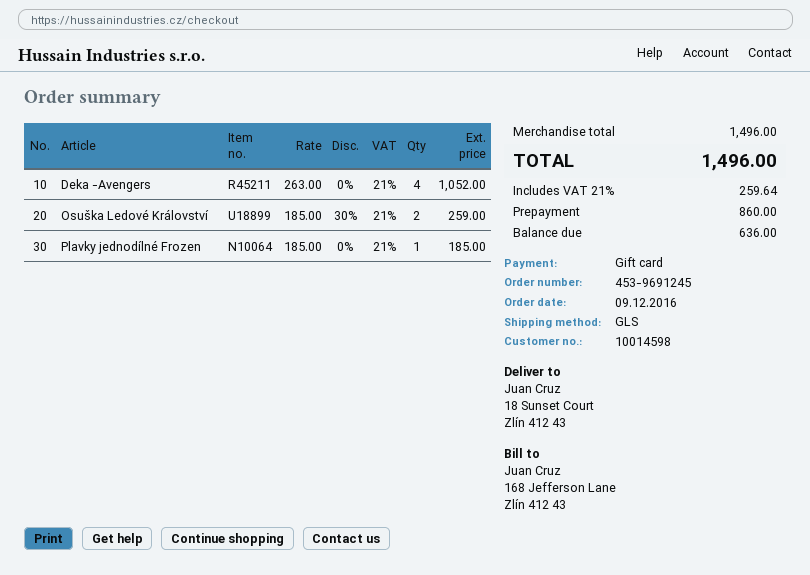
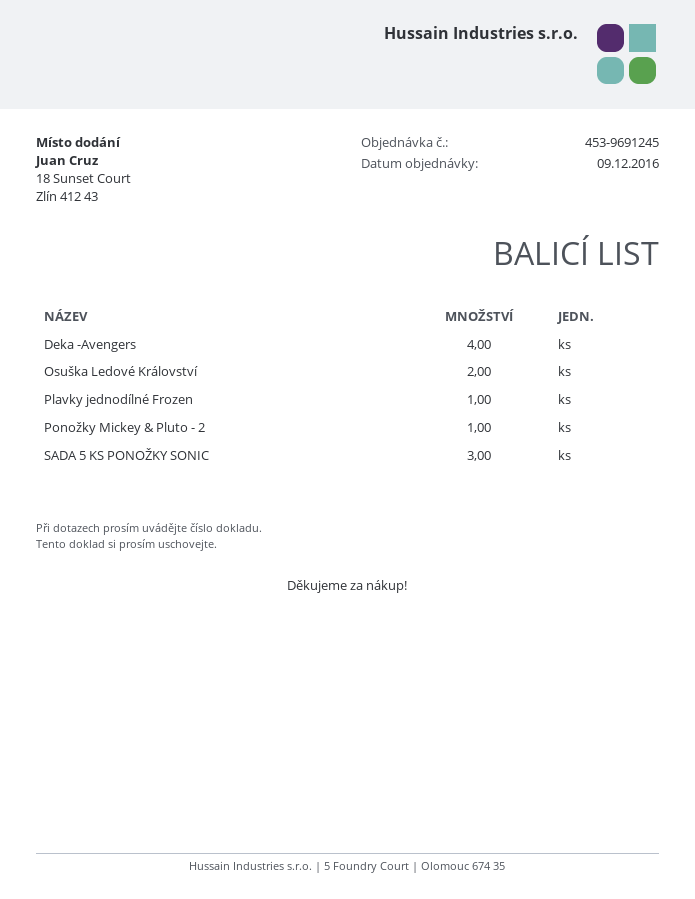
Ponožky Mickey & Pluto - 2: none -> 1
SADA 5 KS PONOŽKY SONIC: none -> 3

